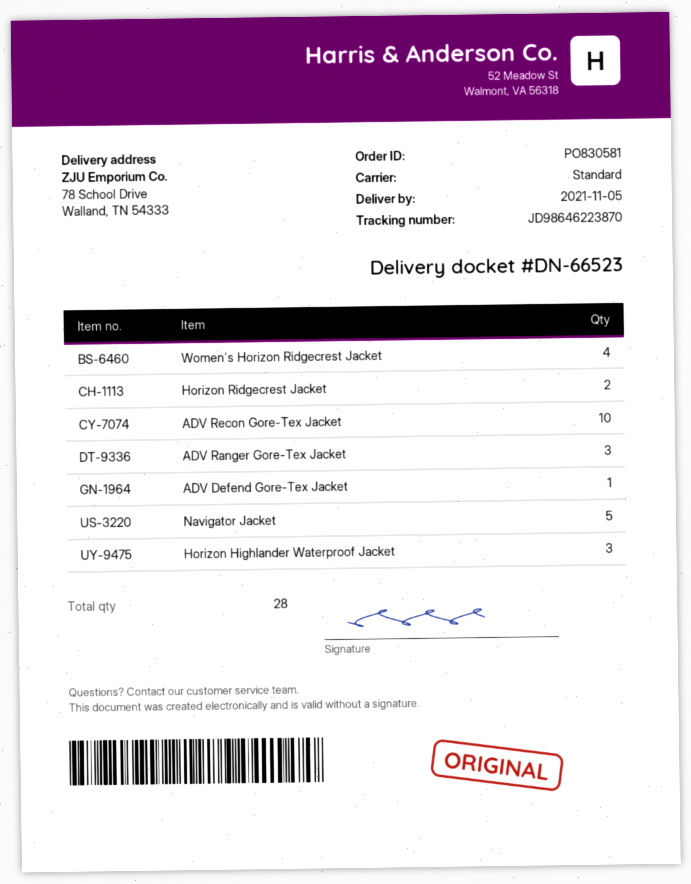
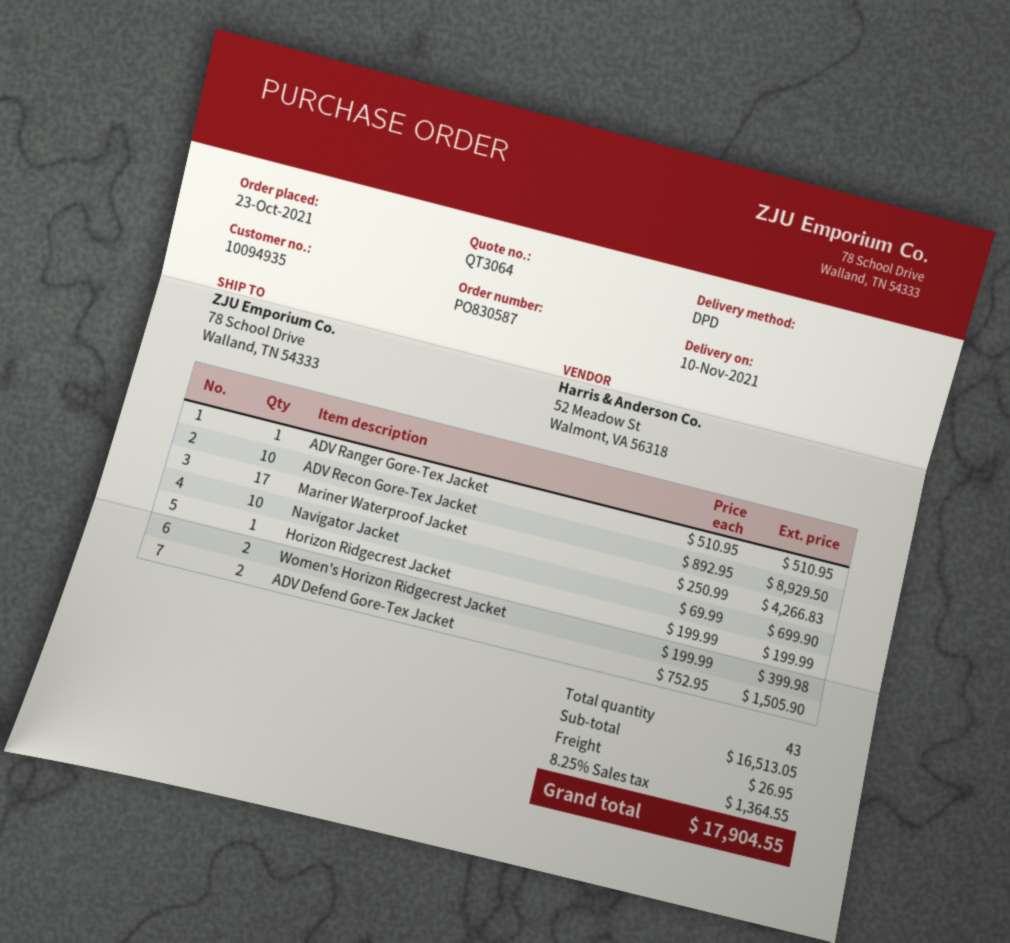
order number: PO830581 -> PO830587
delivery date: 2021-11-05 -> 2021-11-10
shipping method: standard -> DPD
Women's Horizon Ridgecrest Jacket: 4 -> 2
Horizon Ridgecrest Jacket: 2 -> 1
ADV Ranger Gore-Tex Jacket: 3 -> 1
ADV Defend Gore-Tex Jacket: 1 -> 2
Navigator Jacket: 5 -> 10
Horizon Highlander Waterproof Jacket: 3 -> none
Mariner Waterproof Jacket: none -> 17
total quantity: 28 -> 43

